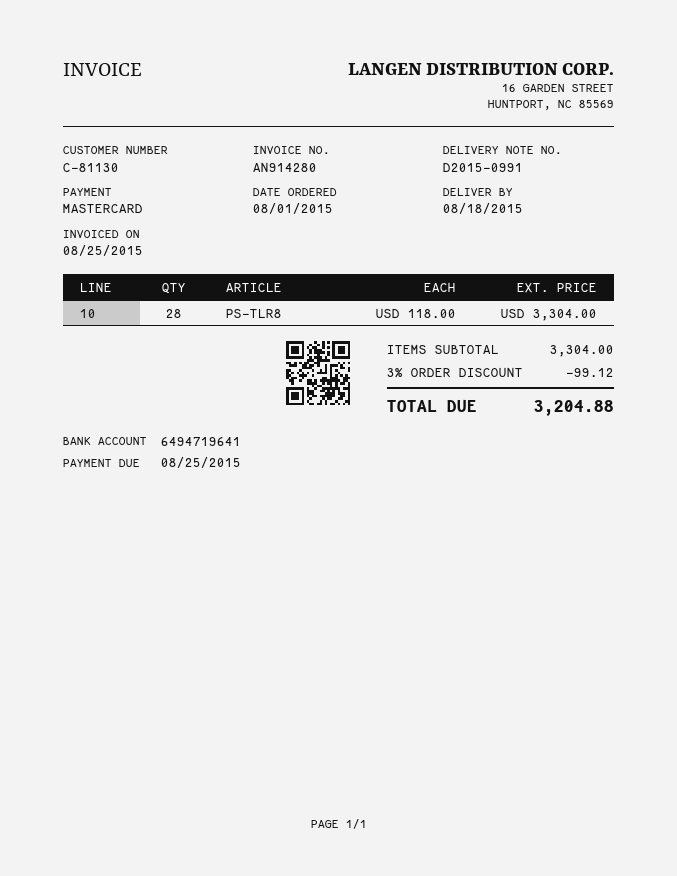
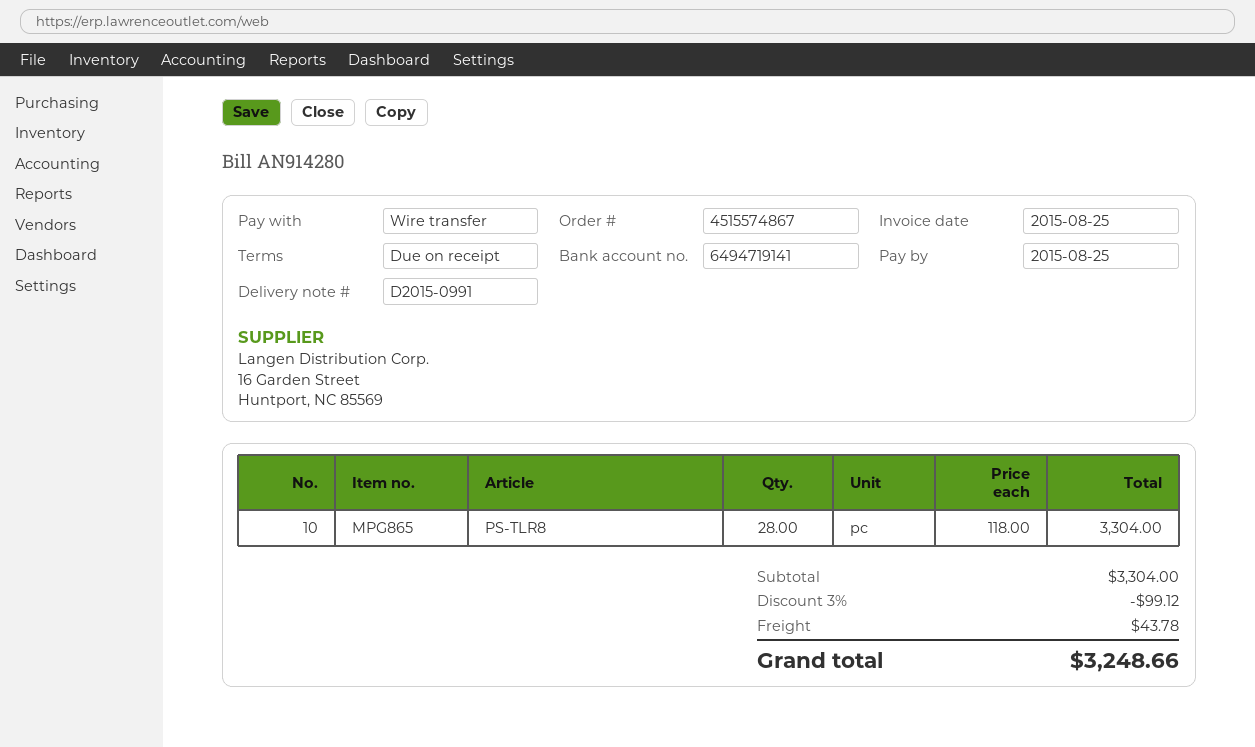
payment method: Mastercard -> bank transfer
bank account: 6494719641 -> 6494719141
shipping: none -> 43.78
total: 3204.88 -> 3248.66

